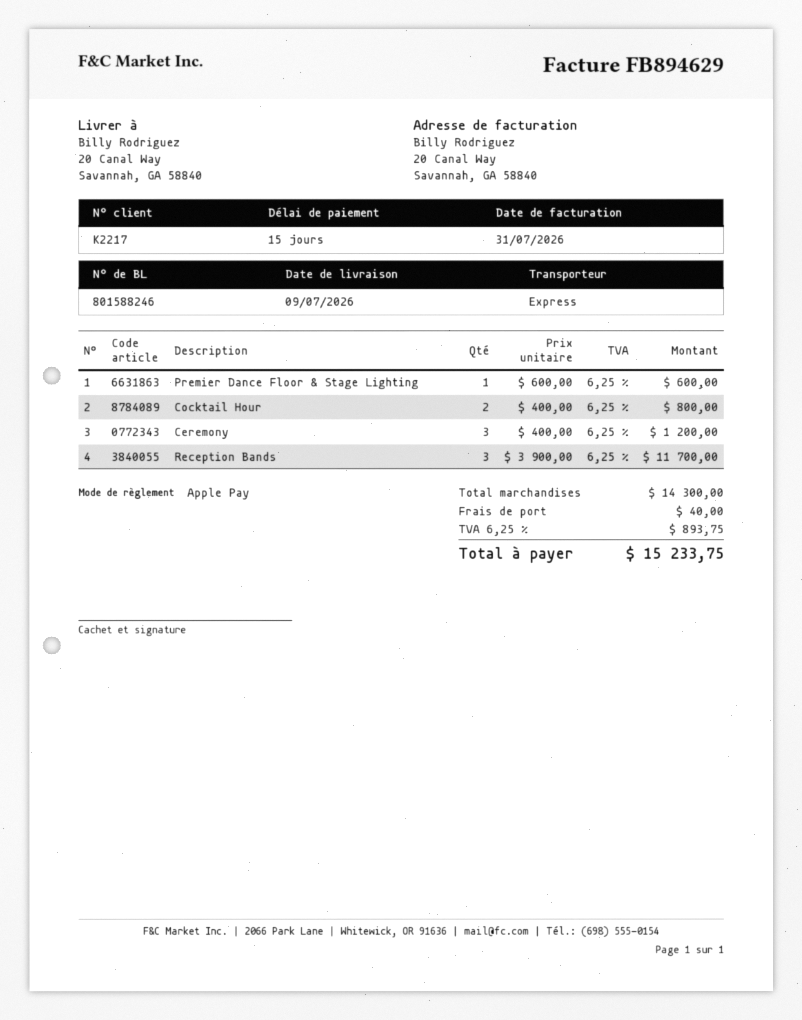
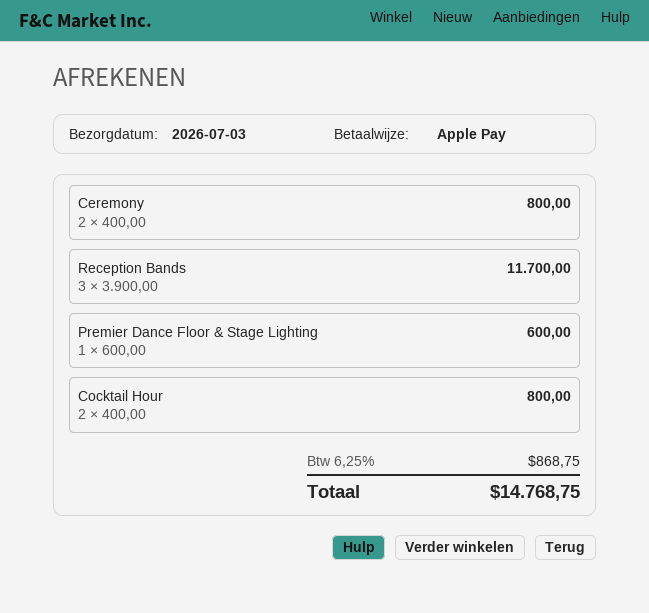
delivery date: 2026-07-09 -> 2026-07-03
Ceremony: 3 x 400.00 = 1200.00 -> 2 x 400.00 = 800.00
shipping: 40.00 -> none
tax: 6.25% = 893.75 -> 6.25% = 868.75
total: 15233.75 -> 14768.75

